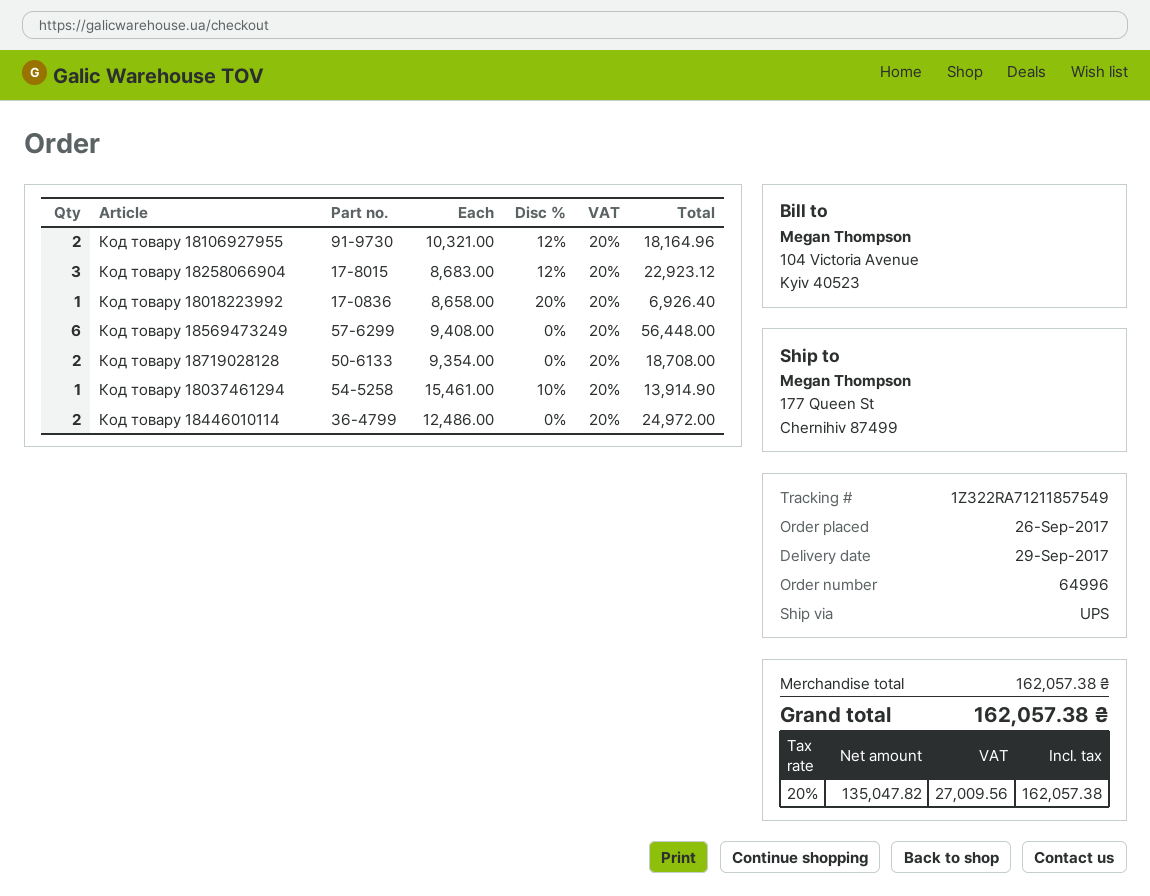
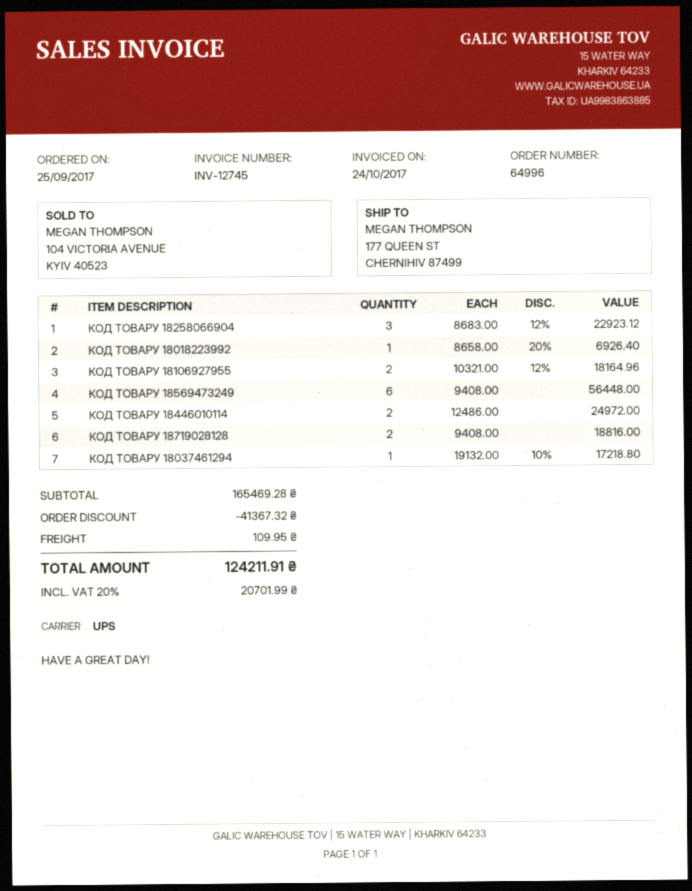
order date: 2017-09-26 -> 2017-09-25
Код товару 18719028128: 2 x 9354.00 = 18708.00 -> 2 x 9408.00 = 18816.00
Код товару 18037461294: 1 x 15461.00 - 10% = 13914.90 -> 1 x 19132.00 - 10% = 17218.80
subtotal: 162057.38 -> 165469.28
discount: none -> 41367.32
shipping: none -> 109.95
tax: 20% = 27009.56 -> 20% = 20701.99
total: 162057.38 -> 124211.91

